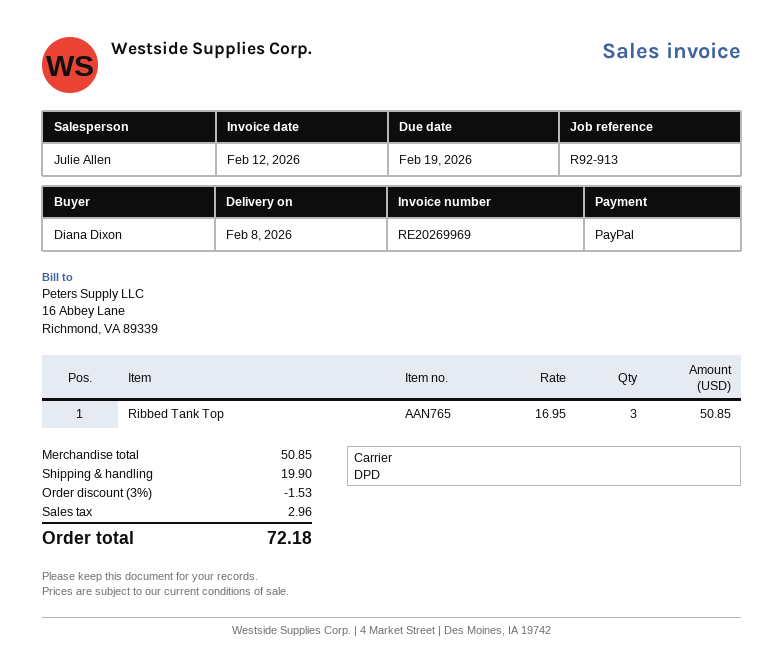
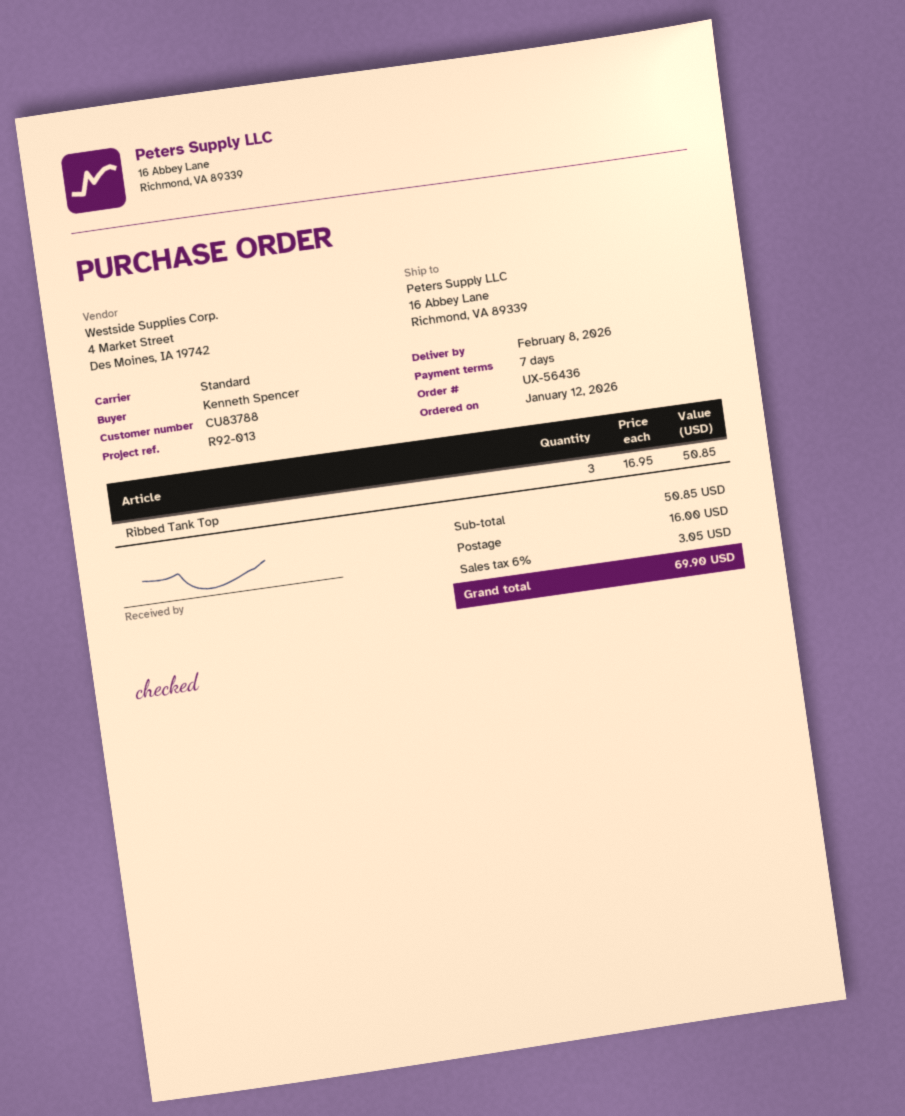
reference: R92-913 -> R92-013
ordered by: Diana Dixon -> Kenneth Spencer
shipping method: DPD -> standard
discount: 3% = 1.53 -> none
shipping: 19.90 -> 16.00
tax: 2.96 -> 3.05
total: 72.18 -> 69.90

